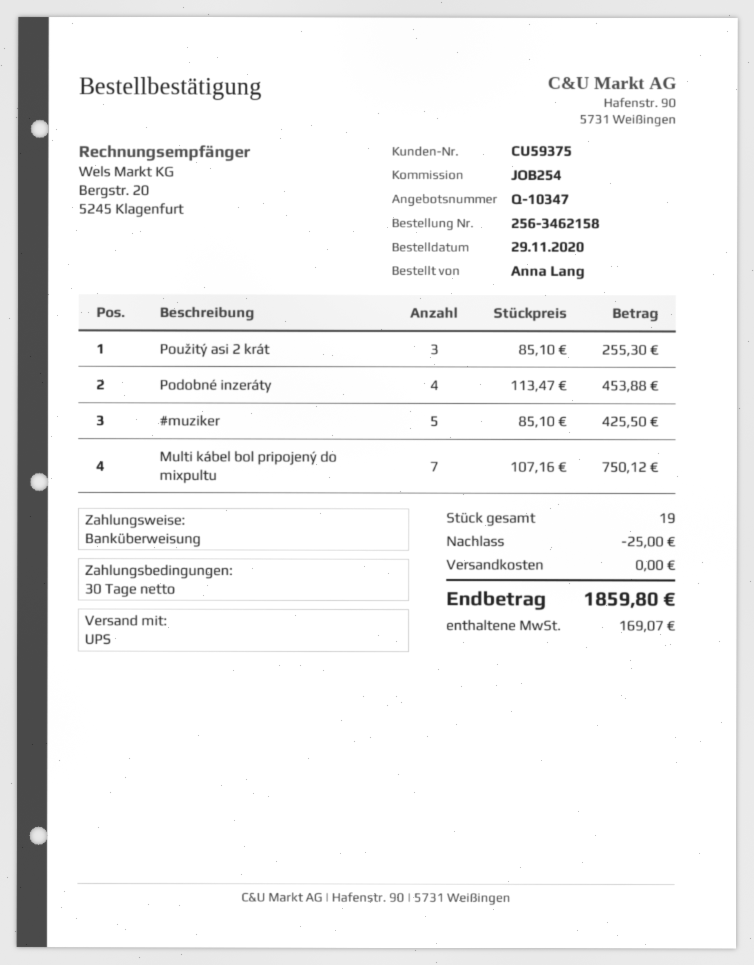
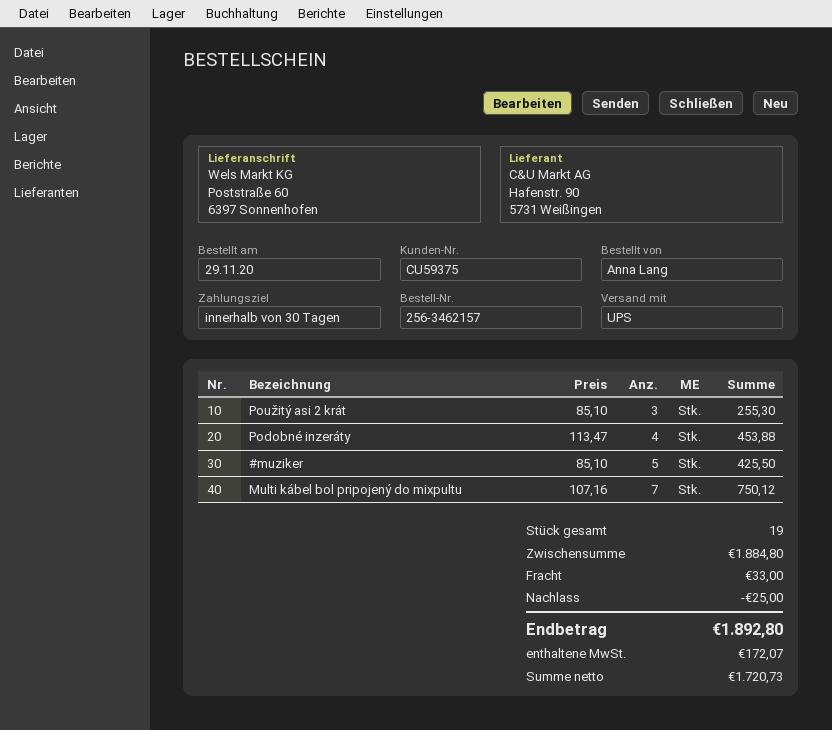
order number: 256-3462158 -> 256-3462157
shipping: 0.00 -> 33.00
tax: 169.07 -> 172.07
total: 1859.80 -> 1892.80

